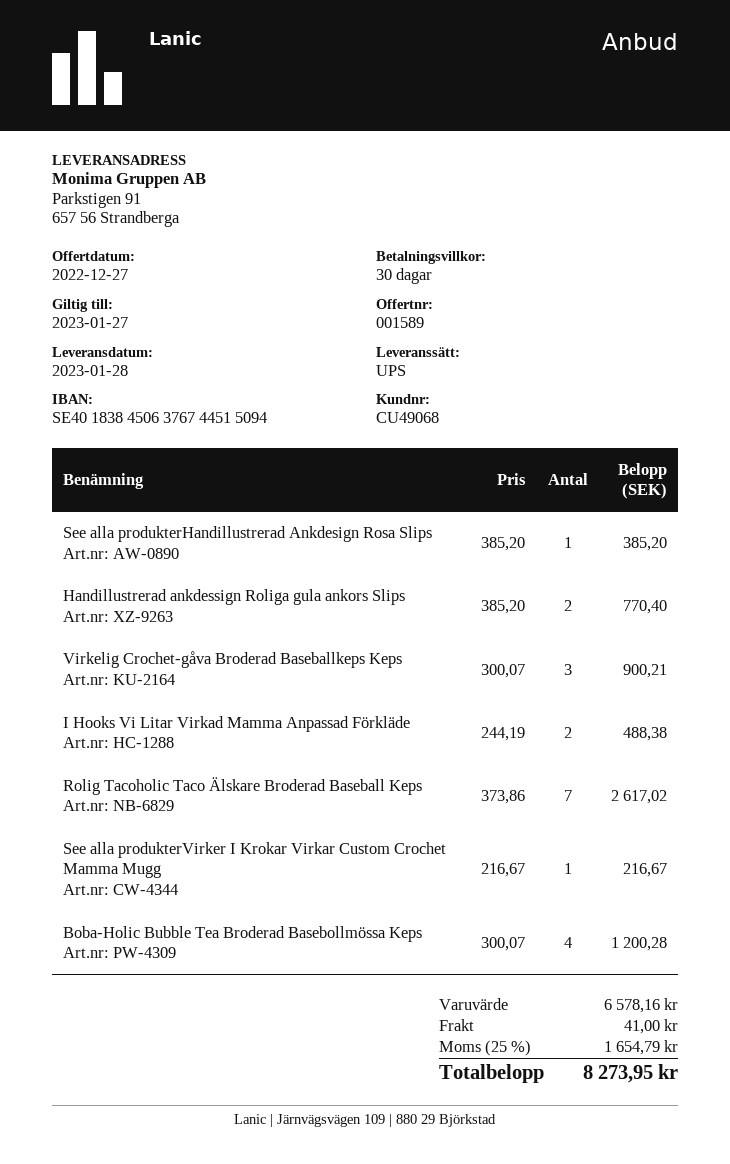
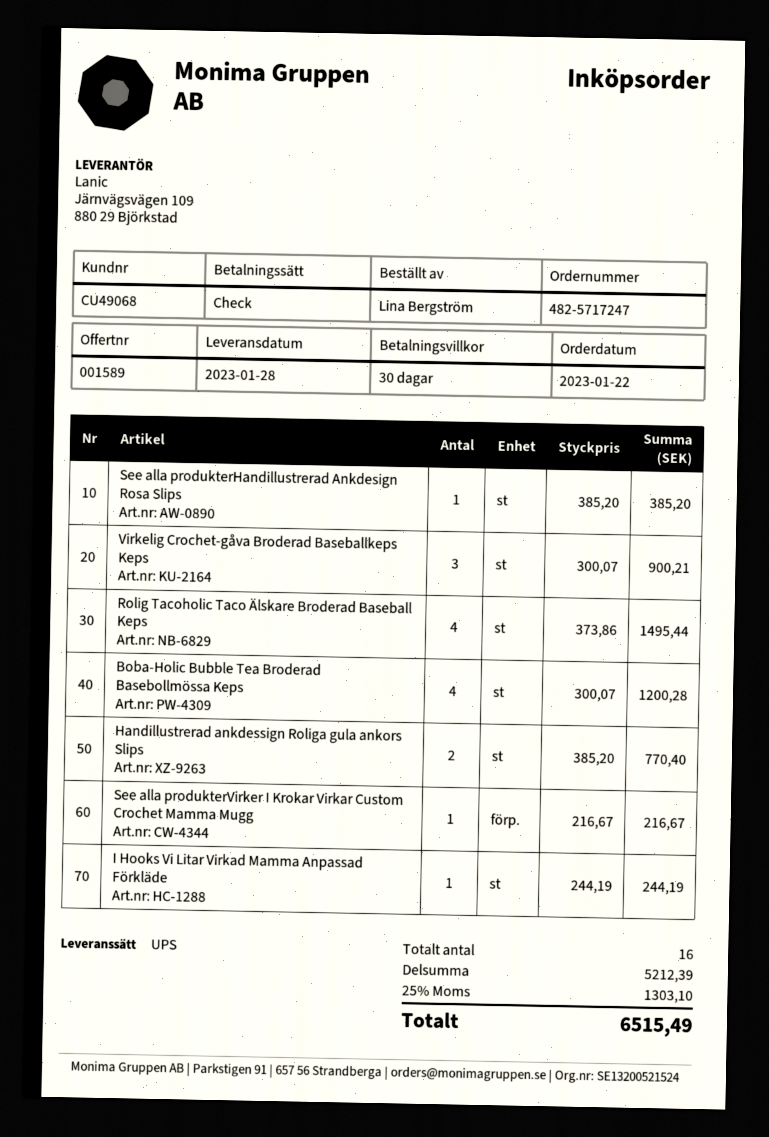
I Hooks Vi Litar Virkad Mamma Anpassad Förkläde: 2 x 244.19 = 488.38 -> 1 x 244.19 = 244.19
Rolig Tacoholic Taco Älskare Broderad Baseball Keps: 7 x 373.86 = 2617.02 -> 4 x 373.86 = 1495.44
subtotal: 6578.16 -> 5212.39
shipping: 41.00 -> none
tax: 25% = 1654.79 -> 25% = 1303.10
total: 8273.95 -> 6515.49

